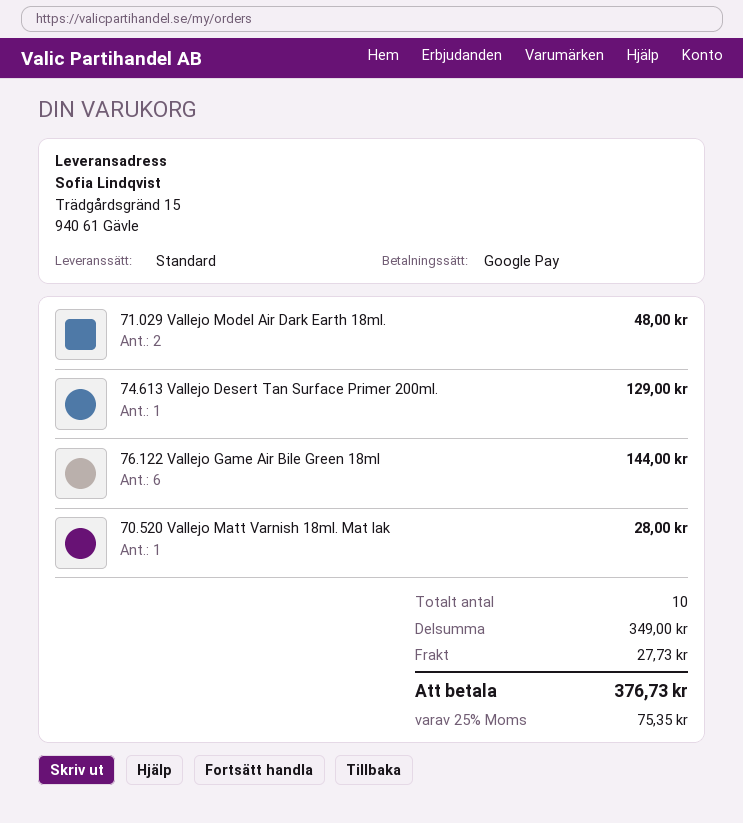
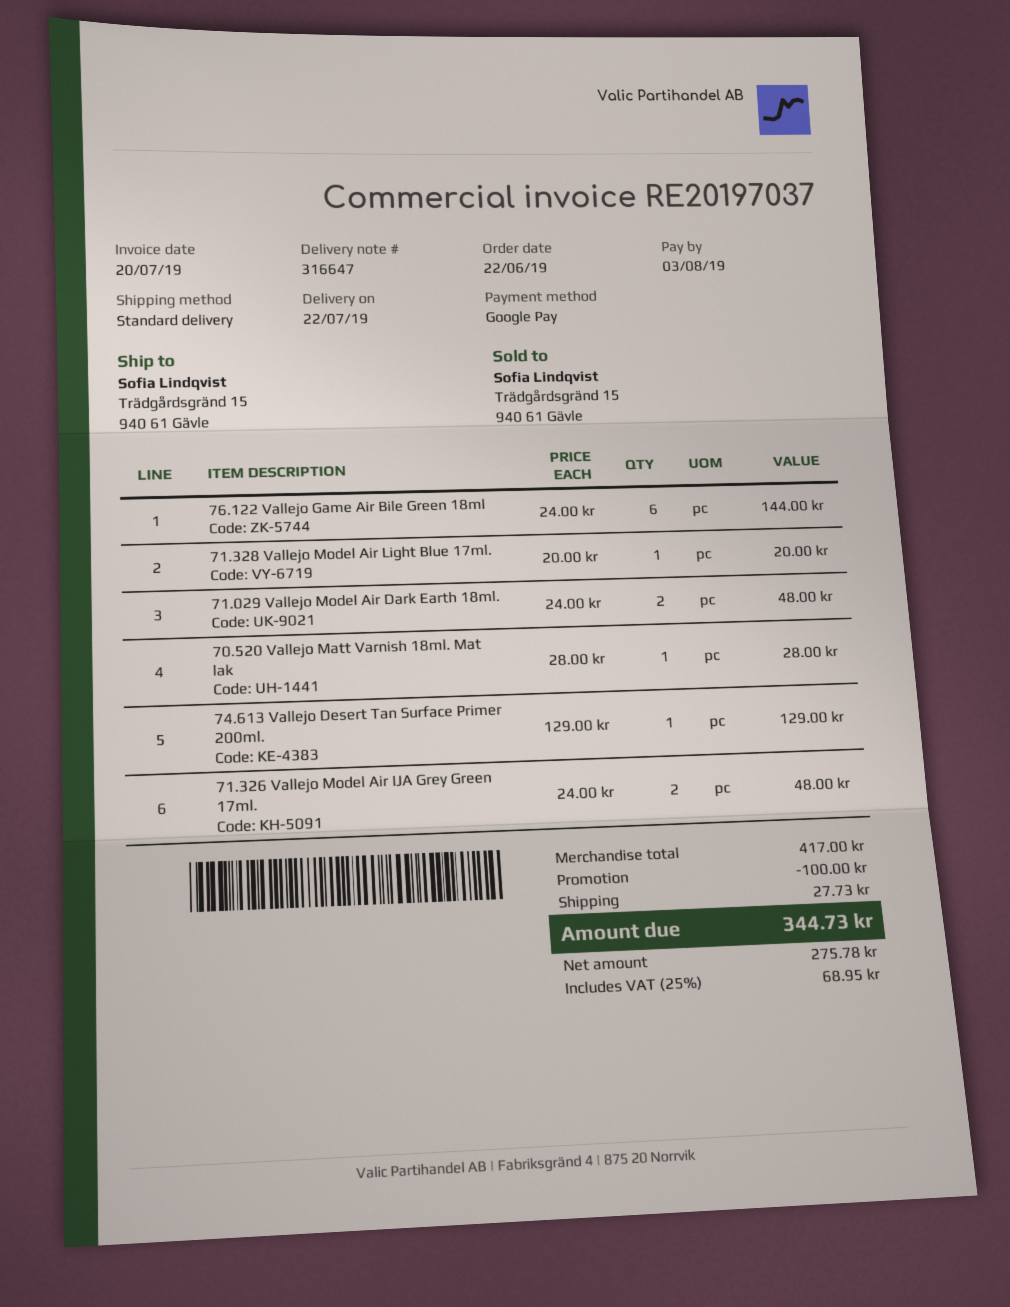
71.328 Vallejo Model Air Light Blue 17ml.: none -> 1 for 20.00
71.326 Vallejo Model Air IJA Grey Green 17ml.: none -> 2 for 48.00
subtotal: 349.00 -> 417.00
discount: none -> 100.00
tax: 25% = 75.35 -> 25% = 68.95
total: 376.73 -> 344.73

